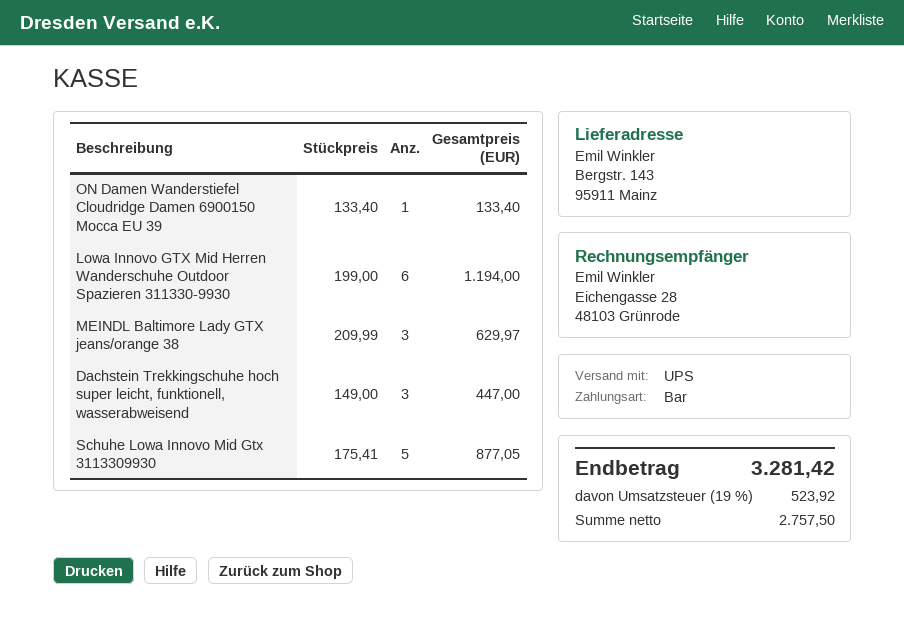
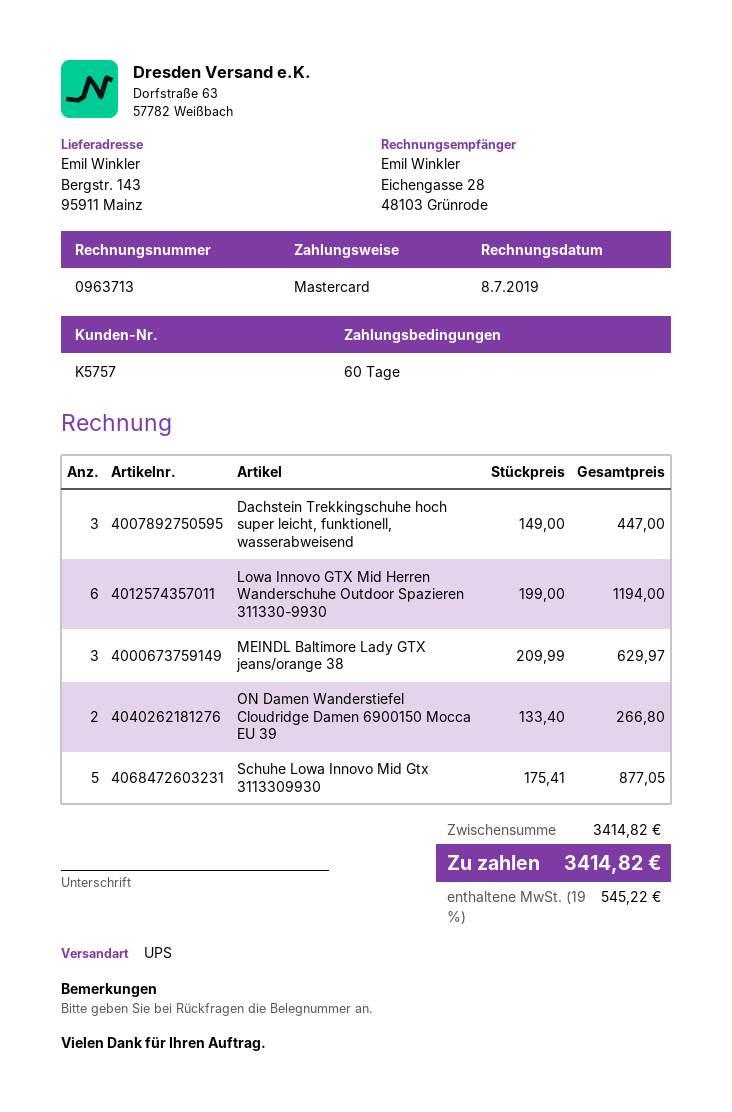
payment method: cash -> Mastercard
ON Damen Wanderstiefel Cloudridge Damen 6900150 Mocca EU 39: 1 x 133.40 = 133.40 -> 2 x 133.40 = 266.80
tax: 19% = 523.92 -> 19% = 545.22
total: 3281.42 -> 3414.82

